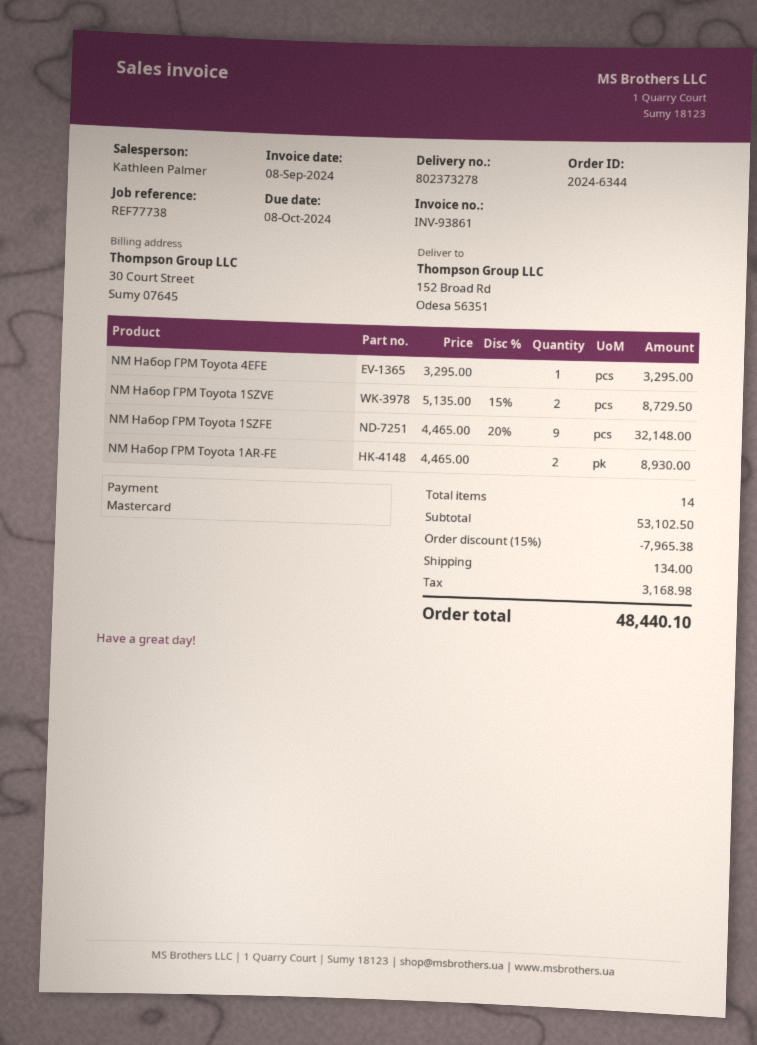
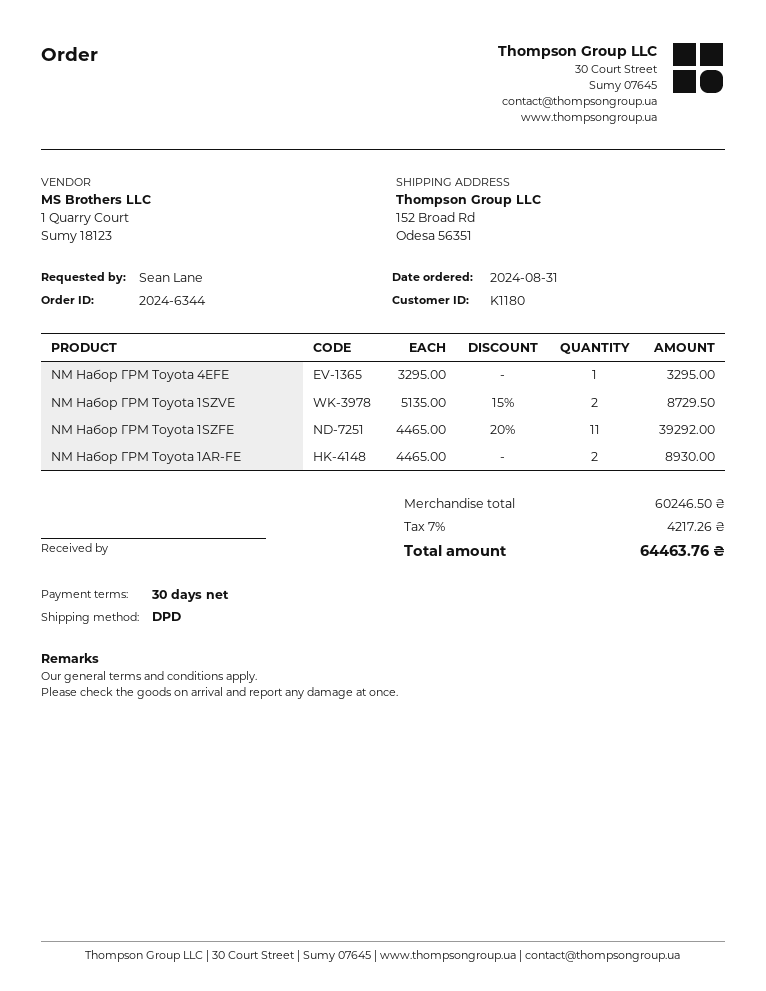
NM Набор ГРМ Toyota 1SZFE: 9 x 4465.00 - 20% = 32148.00 -> 11 x 4465.00 - 20% = 39292.00
subtotal: 53102.50 -> 60246.50
discount: 15% = 7965.38 -> none
shipping: 134.00 -> none
tax: 3168.98 -> 4217.26
total: 48440.10 -> 64463.76

